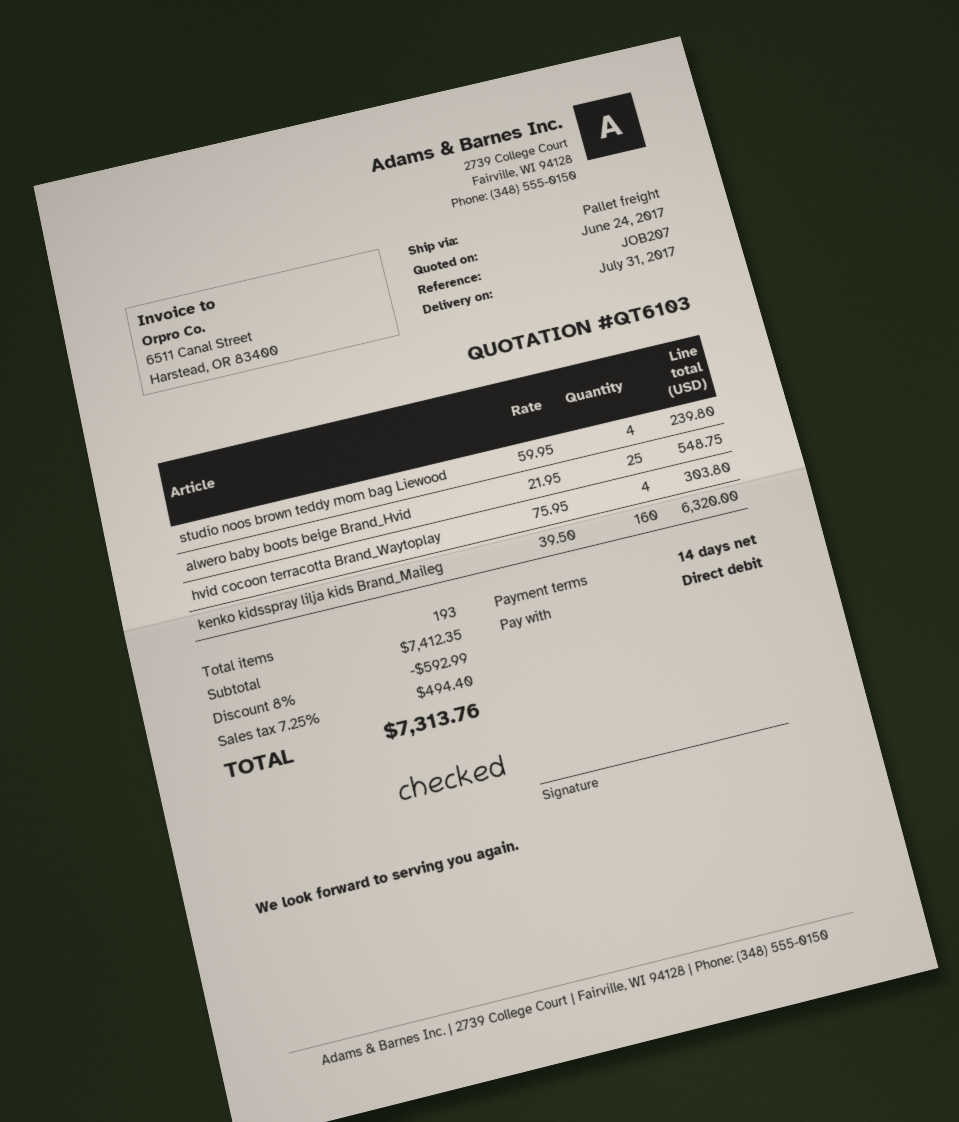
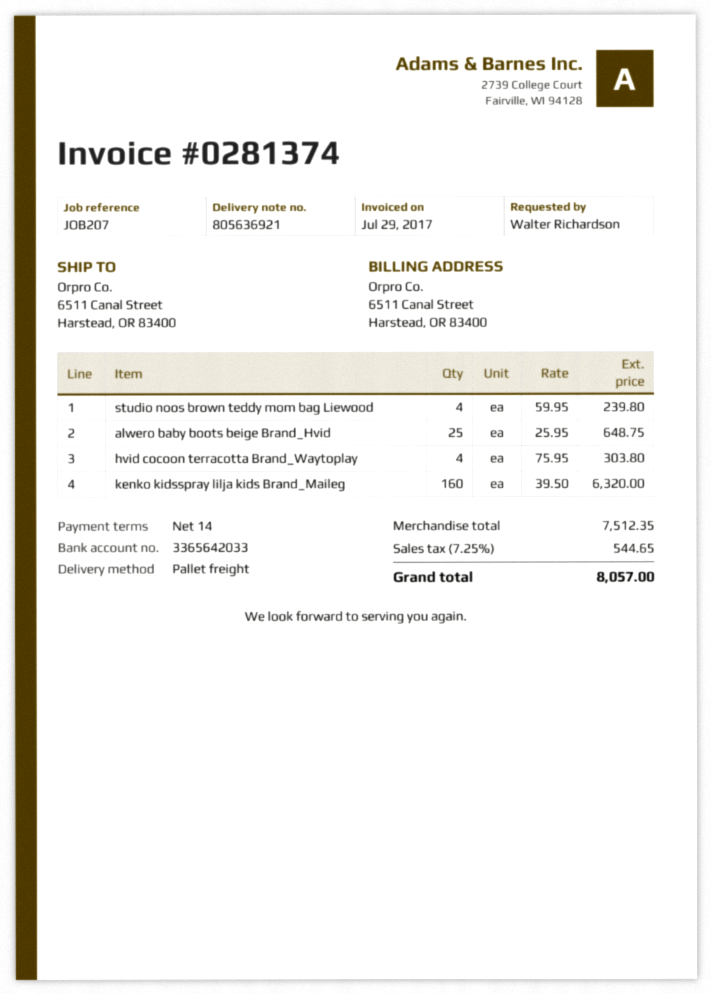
alwero baby boots beige Brand_Hvid: 25 x 21.95 = 548.75 -> 25 x 25.95 = 648.75
subtotal: 7412.35 -> 7512.35
discount: 8% = 592.99 -> none
tax: 7.25% = 494.40 -> 7.25% = 544.65
total: 7313.76 -> 8057.00

